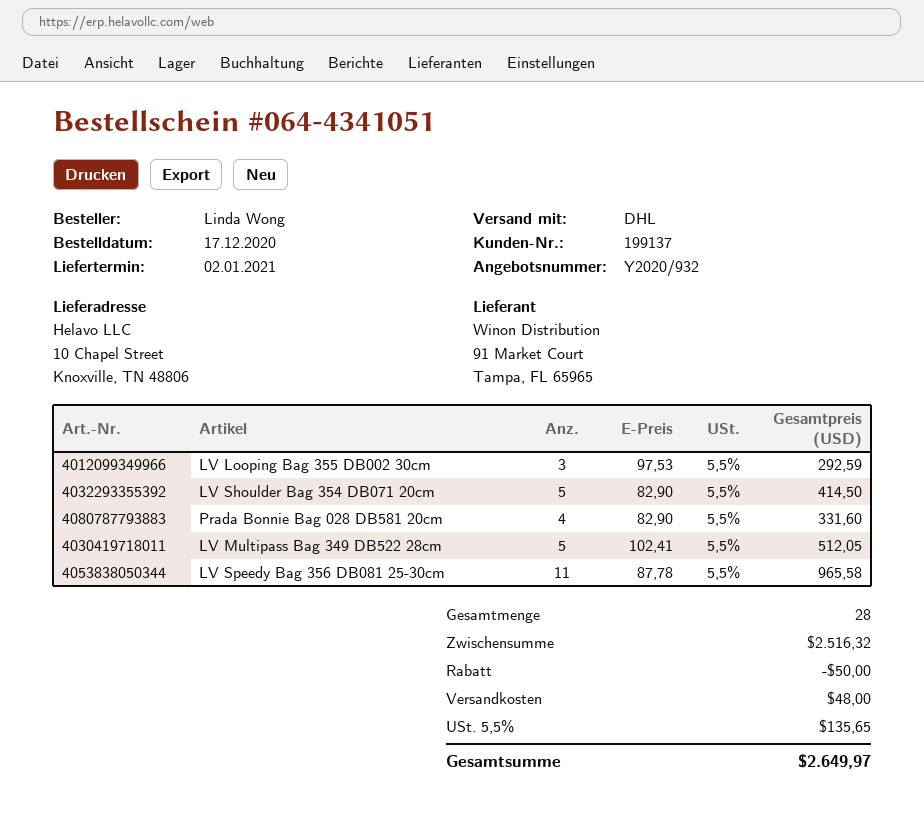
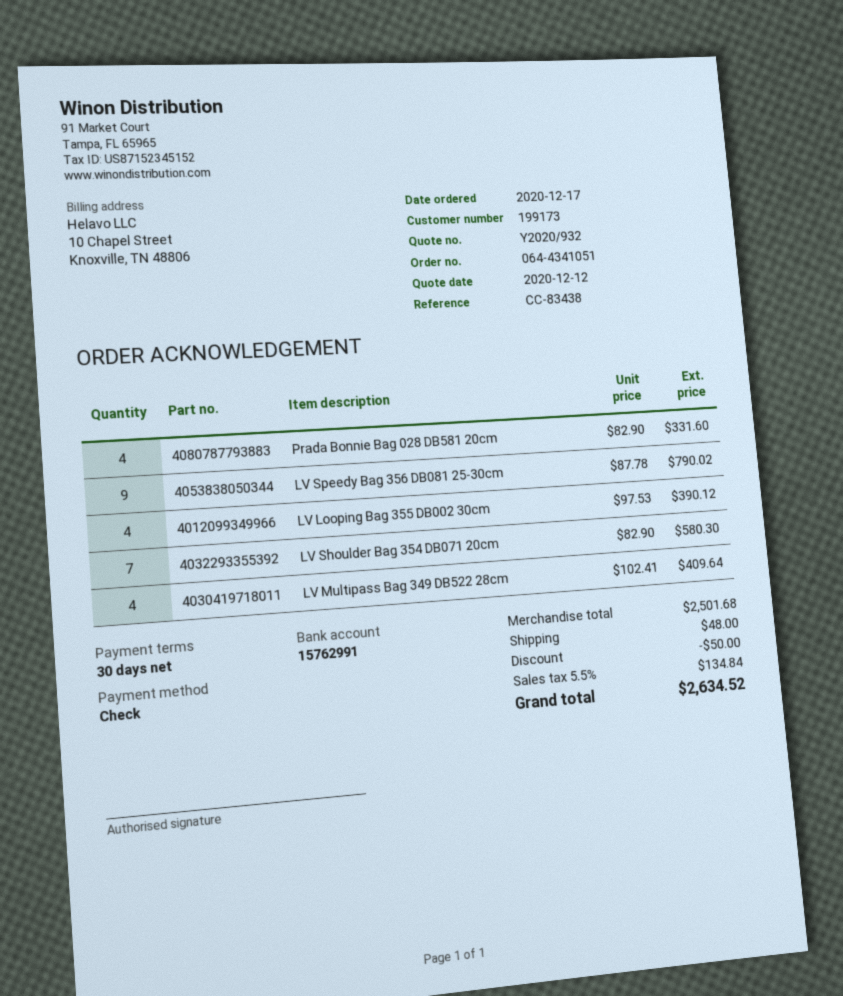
customer number: 199137 -> 199173
LV Looping Bag 355 DB002 30cm: 3 x 97.53 = 292.59 -> 4 x 97.53 = 390.12
LV Shoulder Bag 354 DB071 20cm: 5 x 82.90 = 414.50 -> 7 x 82.90 = 580.30
LV Multipass Bag 349 DB522 28cm: 5 x 102.41 = 512.05 -> 4 x 102.41 = 409.64
LV Speedy Bag 356 DB081 25-30cm: 11 x 87.78 = 965.58 -> 9 x 87.78 = 790.02
subtotal: 2516.32 -> 2501.68
tax: 5.5% = 135.65 -> 5.5% = 134.84
total: 2649.97 -> 2634.52

